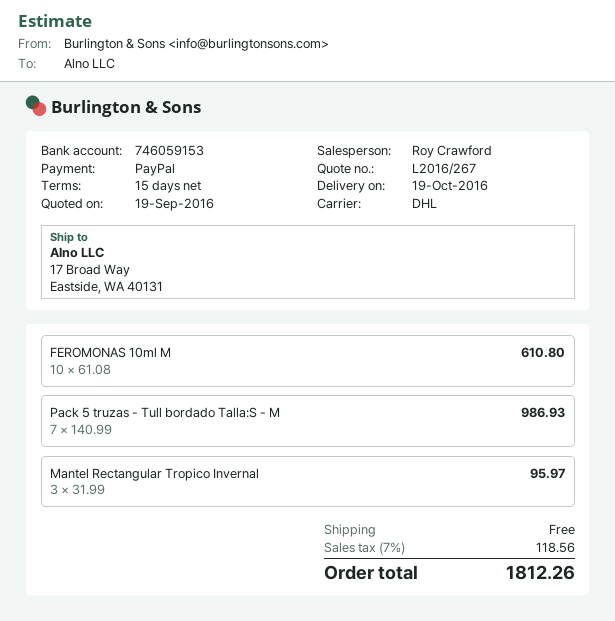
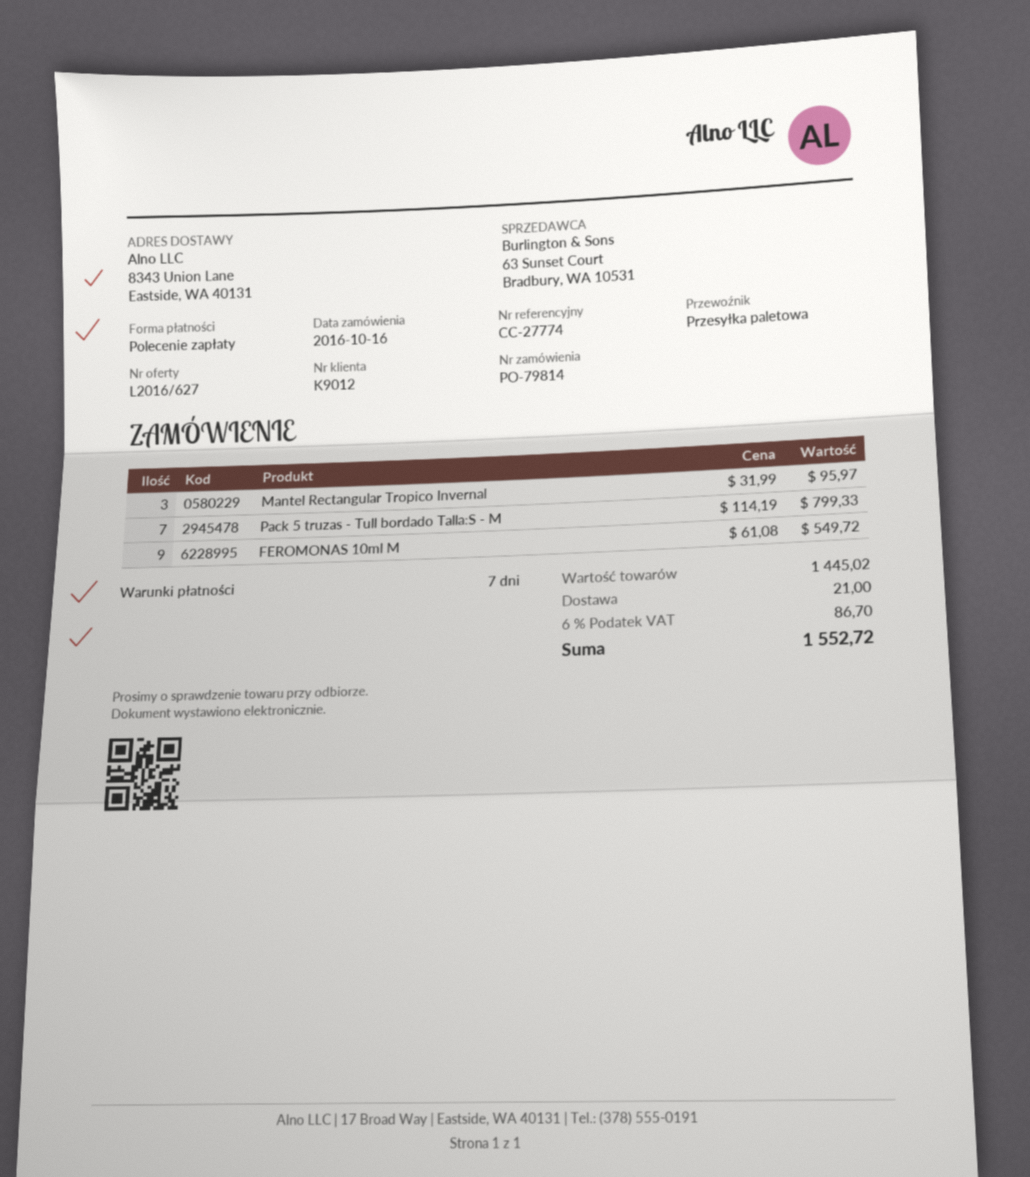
quote number: L2016/267 -> L2016/627
payment terms: 15 days -> 7 days
payment method: PayPal -> direct debit
shipping method: DHL -> pallet freight
ship to: 17 Broad Way, Eastside, WA 40131 -> 8343 Union Lane, Eastside, WA 40131
FEROMONAS 10ml M: 10 x 61.08 = 610.80 -> 9 x 61.08 = 549.72
Pack 5 truzas - Tull bordado Talla:S - M: 7 x 140.99 = 986.93 -> 7 x 114.19 = 799.33
shipping: 0.00 -> 21.00
tax: 7% = 118.56 -> 6% = 86.70
total: 1812.26 -> 1552.72

